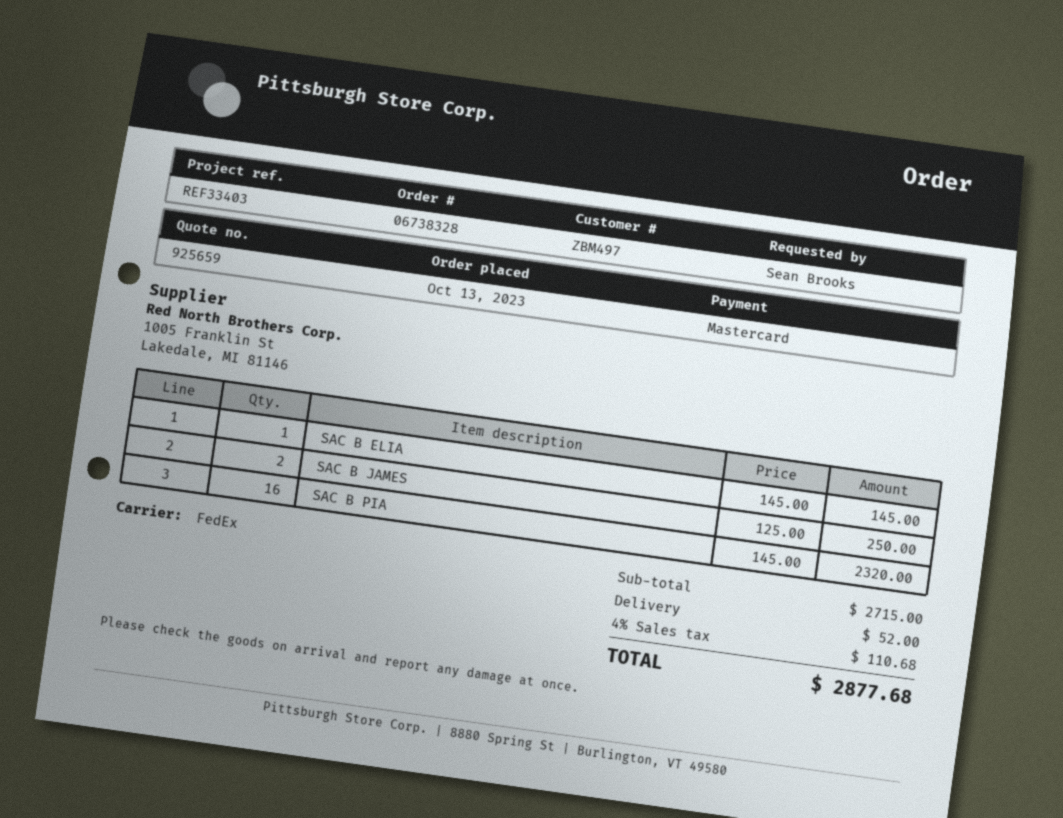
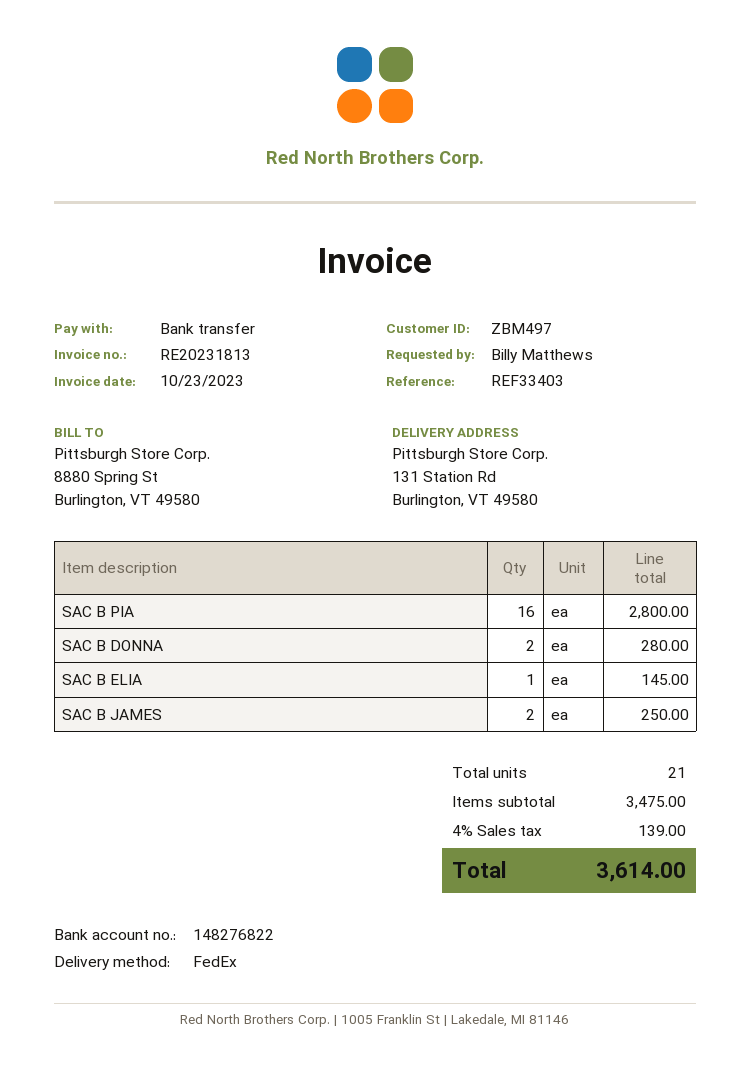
ordered by: Sean Brooks -> Billy Matthews
payment method: Mastercard -> bank transfer
SAC B PIA: 16 for 2320.00 -> 16 for 2800.00
SAC B DONNA: none -> 2 for 280.00
subtotal: 2715.00 -> 3475.00
shipping: 52.00 -> none
tax: 4% = 110.68 -> 4% = 139.00
total: 2877.68 -> 3614.00

